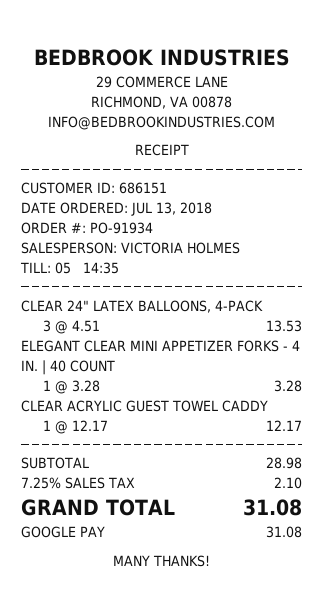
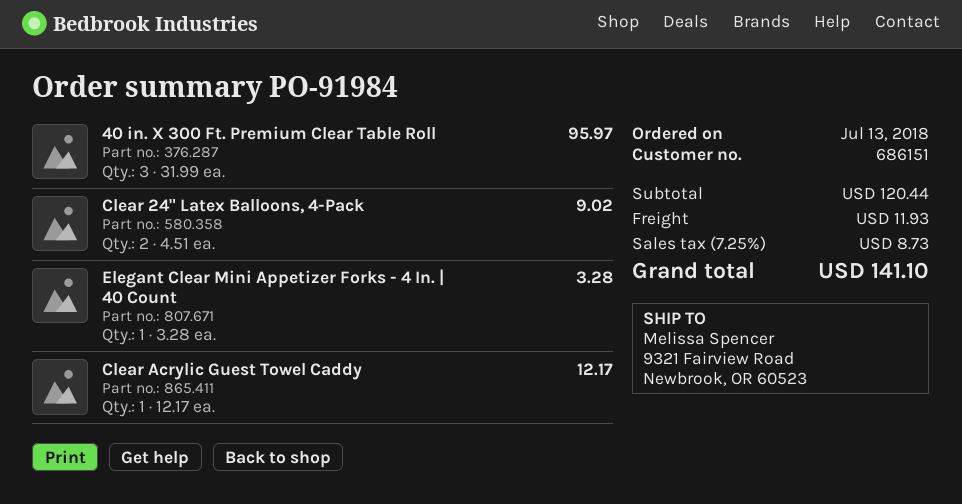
order number: PO-91934 -> PO-91984
CLEAR 24" LATEX BALLOONS, 4-PACK: 3 x 4.51 = 13.53 -> 2 x 4.51 = 9.02
40 in. X 300 Ft. Premium Clear Table Roll: none -> 3 x 31.99 = 95.97
subtotal: 28.98 -> 120.44
shipping: none -> 11.93
tax: 7.25% = 2.10 -> 7.25% = 8.73
total: 31.08 -> 141.10

